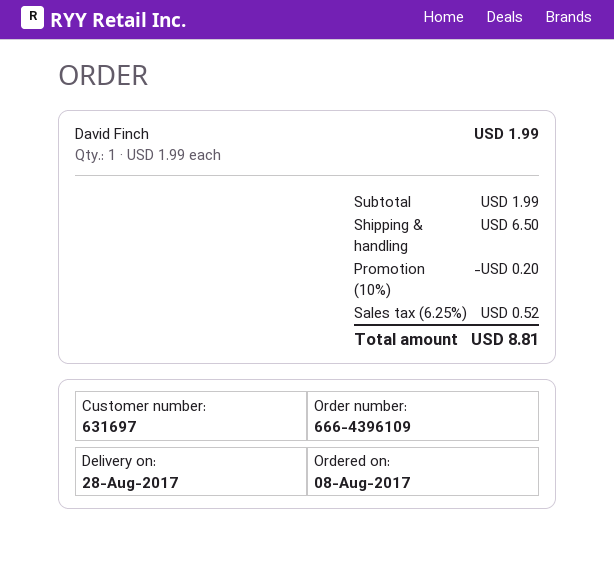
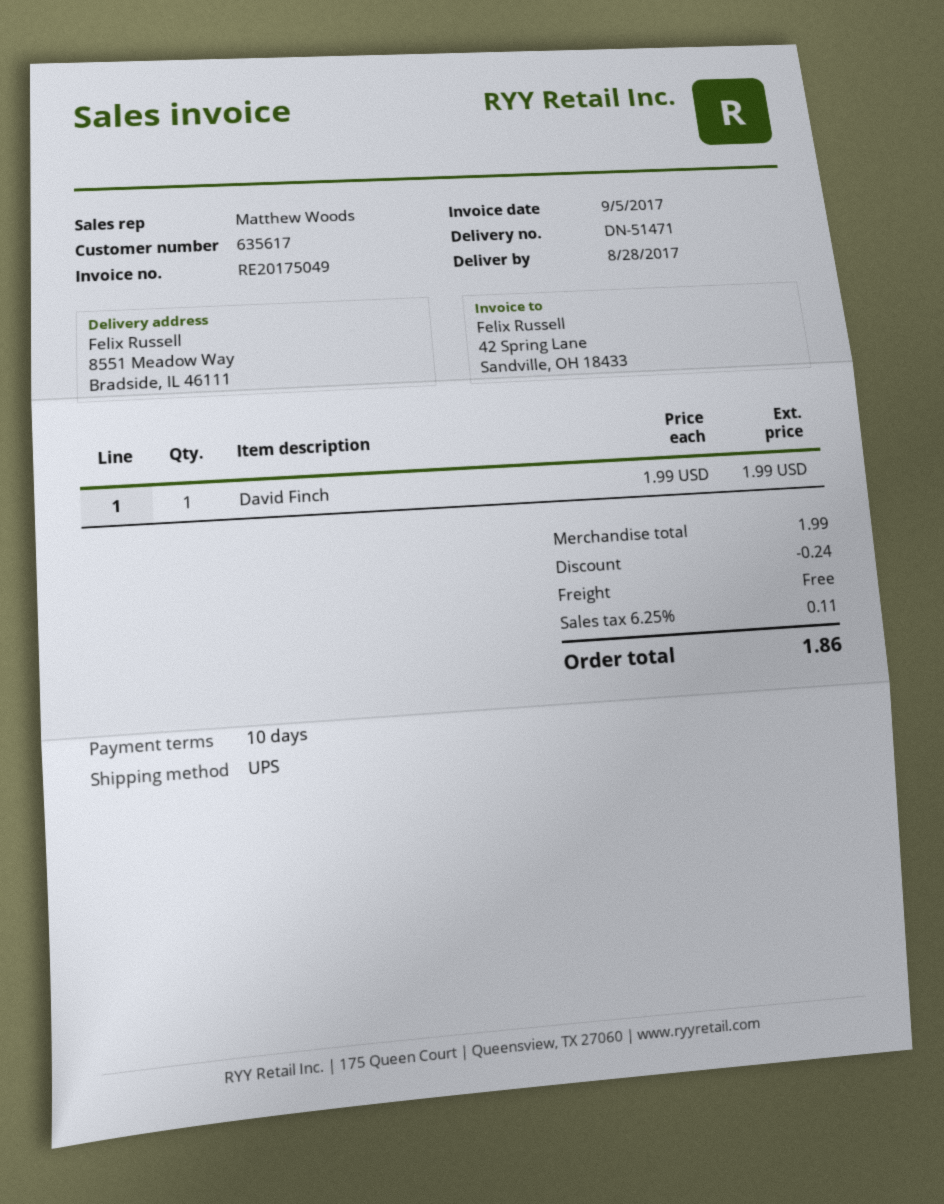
customer number: 631697 -> 635617
discount: 0.20 -> 0.24
shipping: 6.50 -> 0.00
tax: 6.25% = 0.52 -> 6.25% = 0.11
total: 8.81 -> 1.86

